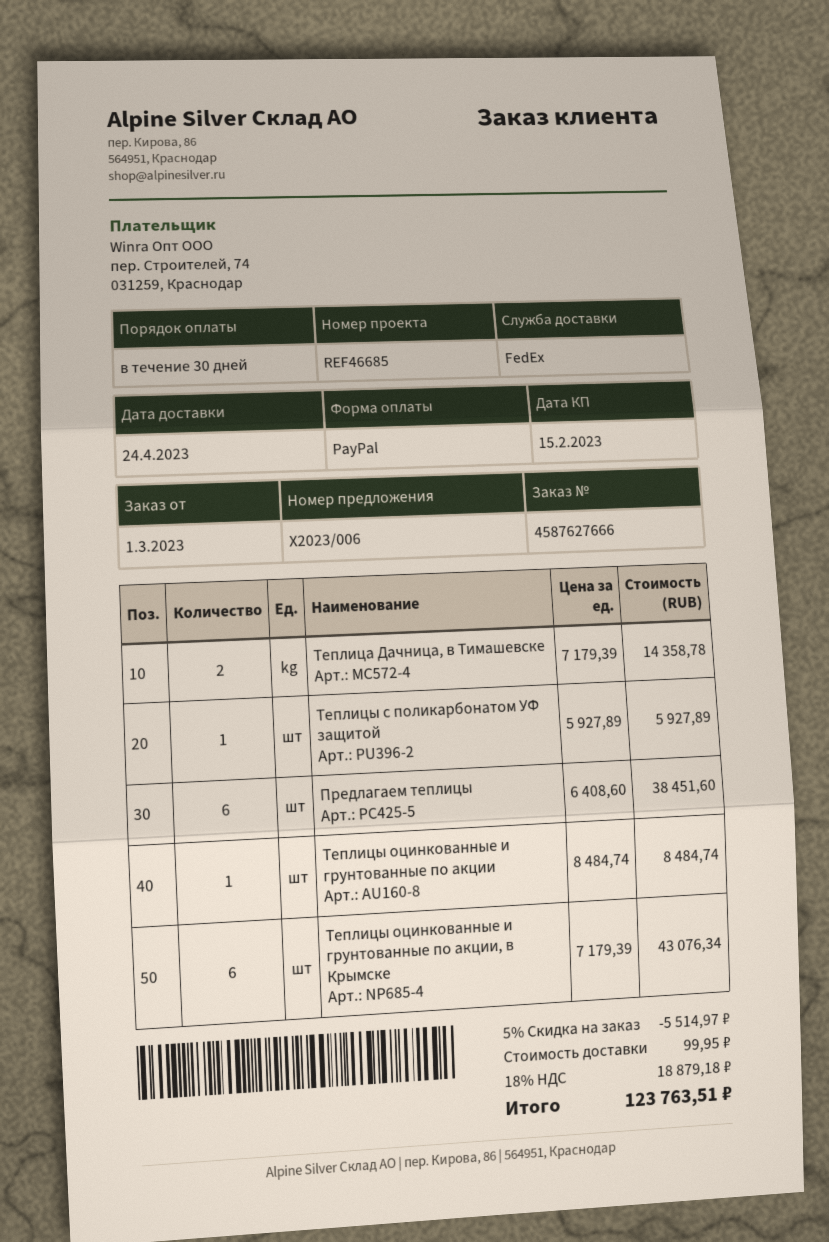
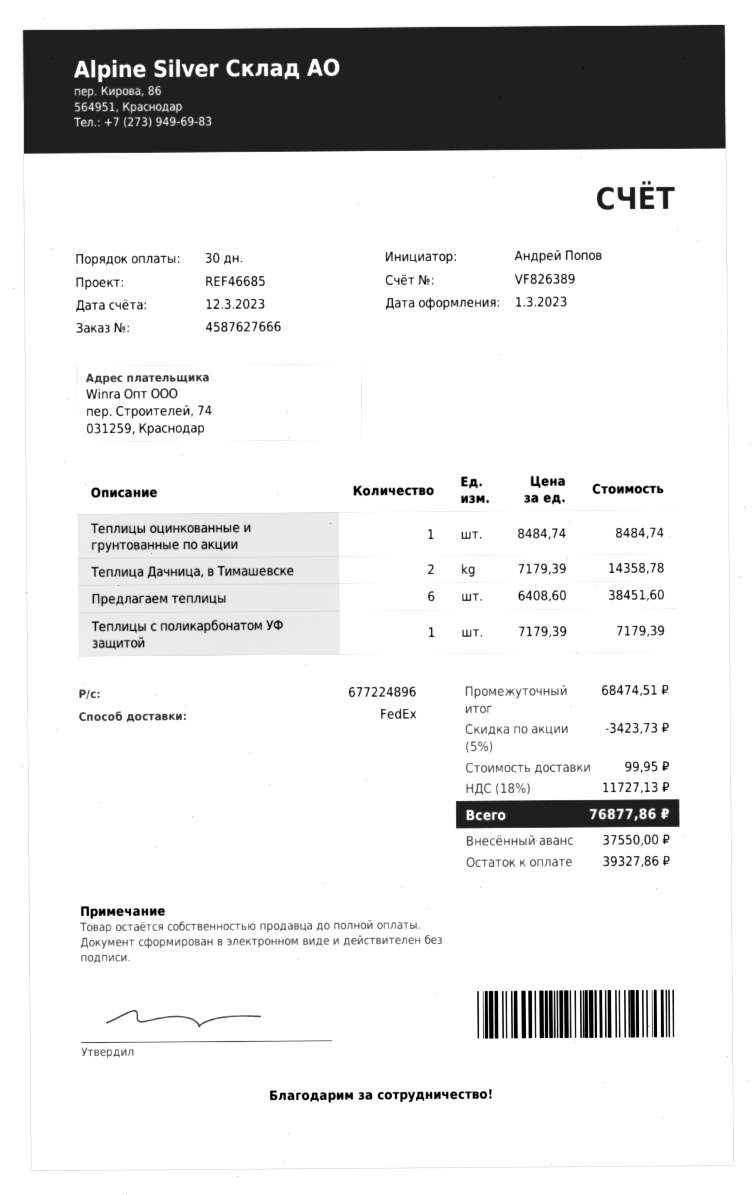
Теплицы с поликарбонатом УФ защитой: 1 x 5927.89 = 5927.89 -> 1 x 7179.39 = 7179.39
Теплицы оцинкованные и грунтованные по акции, в Крымске: 6 x 7179.39 = 43076.34 -> none
discount: 5% = 5514.97 -> 5% = 3423.73
tax: 18% = 18879.18 -> 18% = 11727.13
total: 123763.51 -> 76877.86

